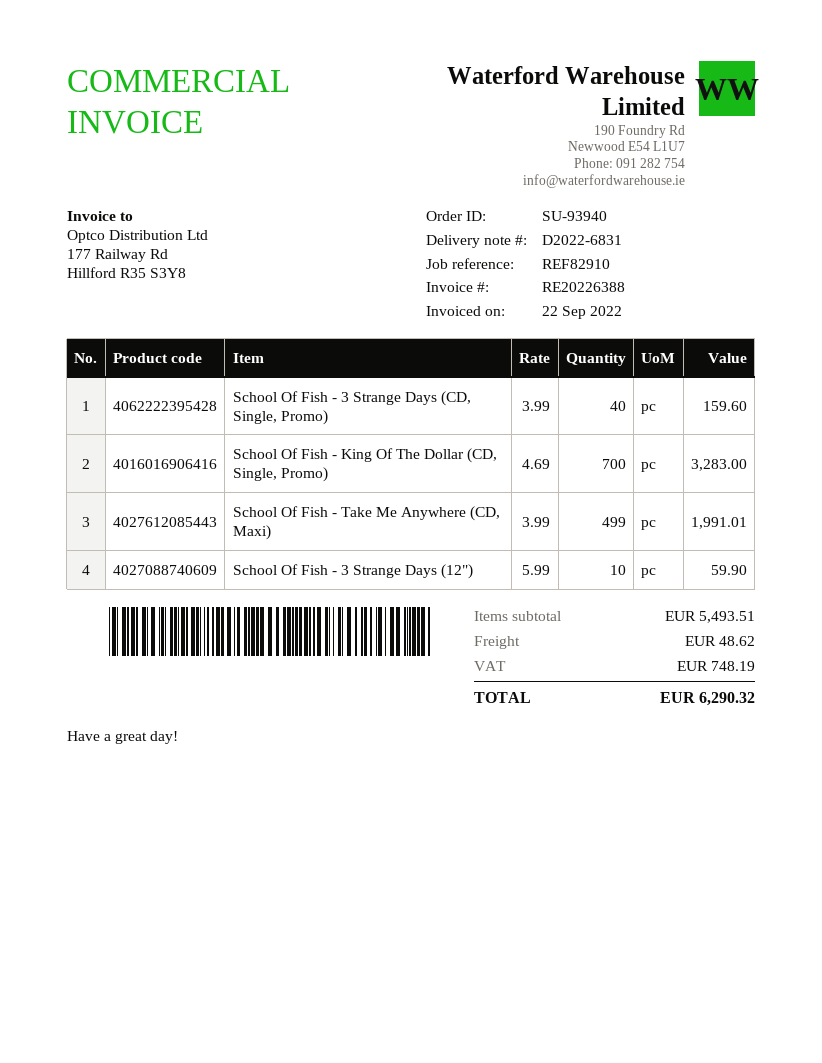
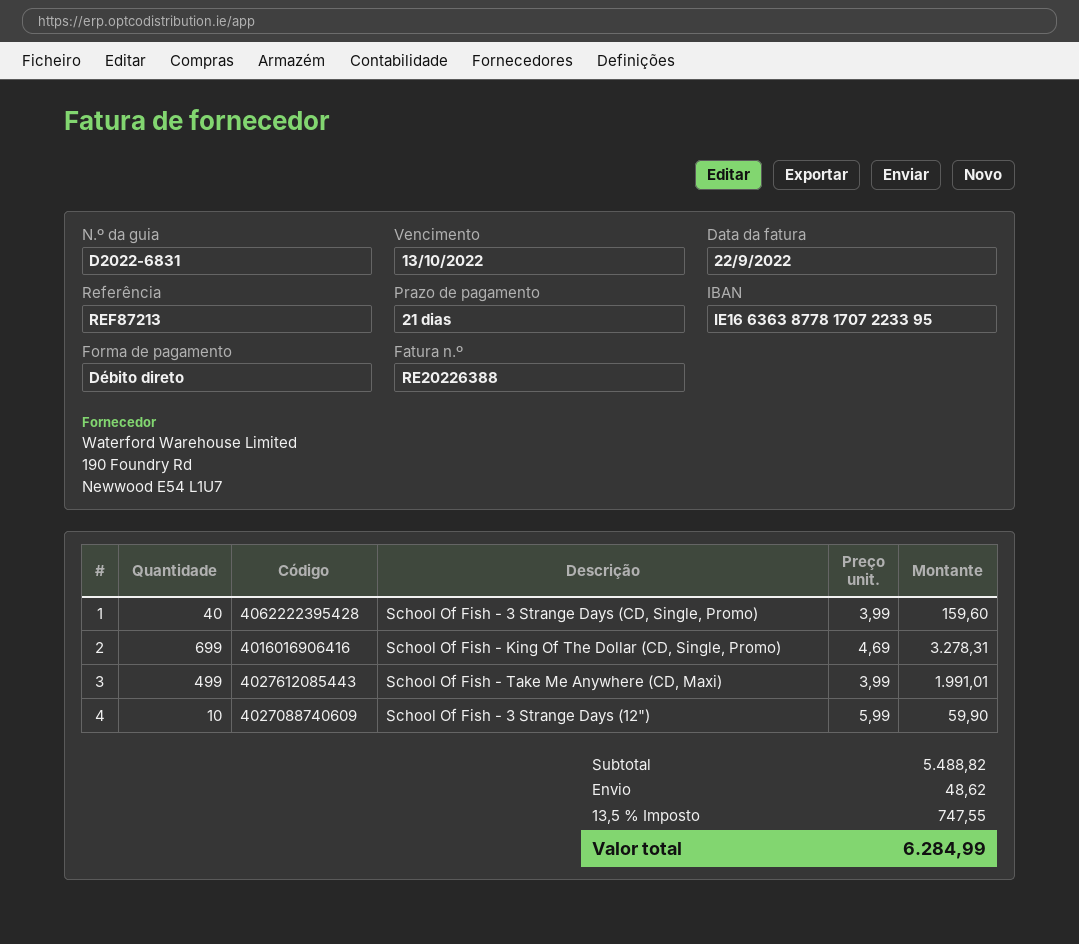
reference: REF82910 -> REF87213
School Of Fish - King Of The Dollar (CD, Single, Promo): 700 x 4.69 = 3283.00 -> 699 x 4.69 = 3278.31
subtotal: 5493.51 -> 5488.82
tax: 748.19 -> 747.55
total: 6290.32 -> 6284.99

